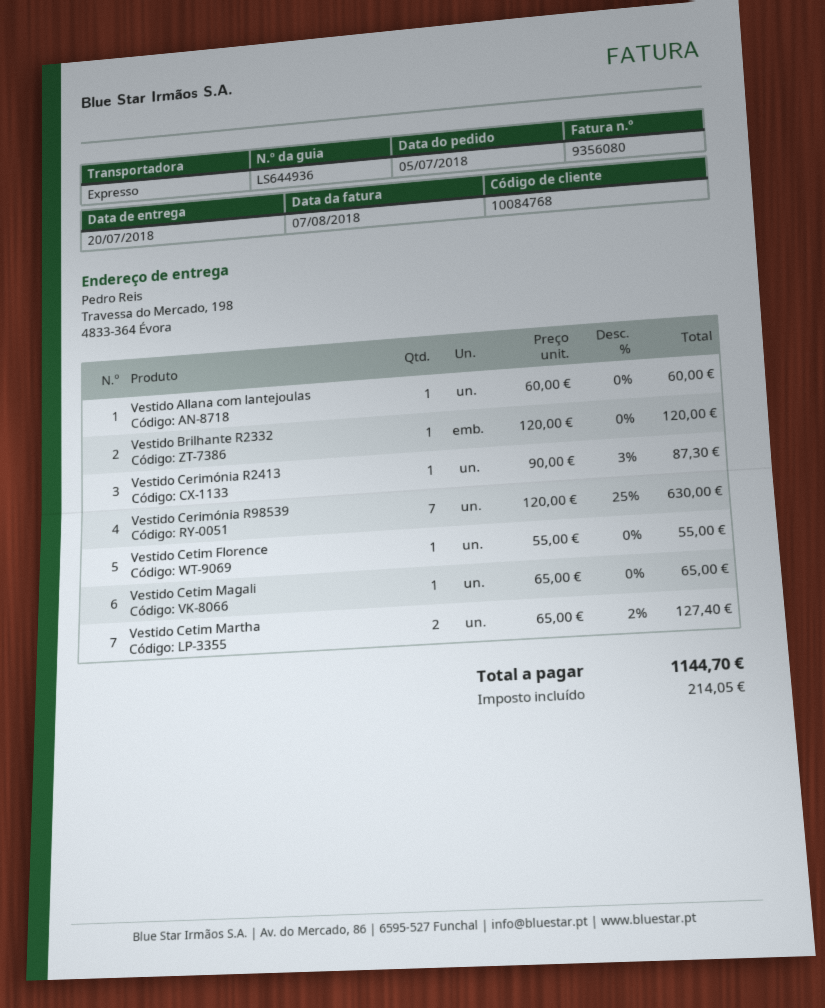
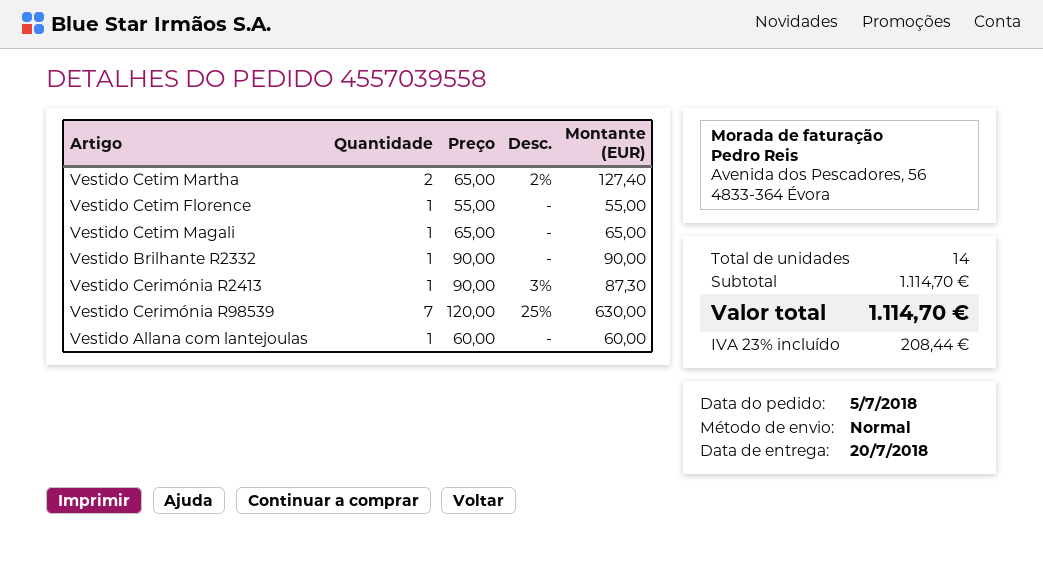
shipping method: express -> standard
Vestido Brilhante R2332: 1 x 120.00 = 120.00 -> 1 x 90.00 = 90.00
tax: 214.05 -> 208.44
total: 1144.70 -> 1114.70

